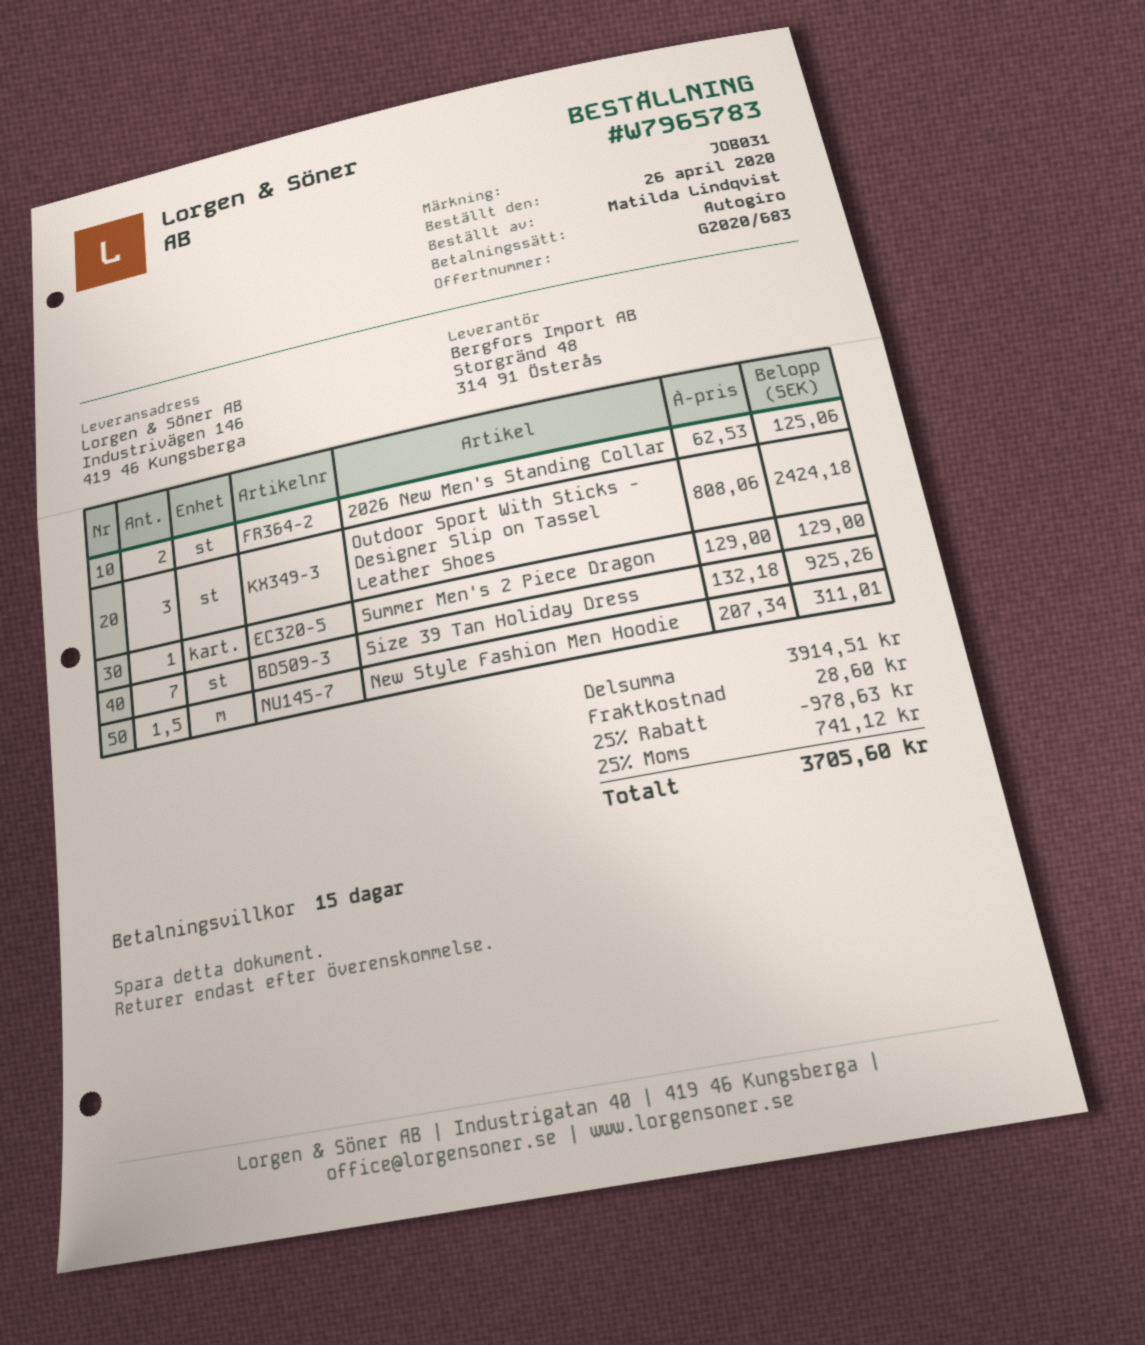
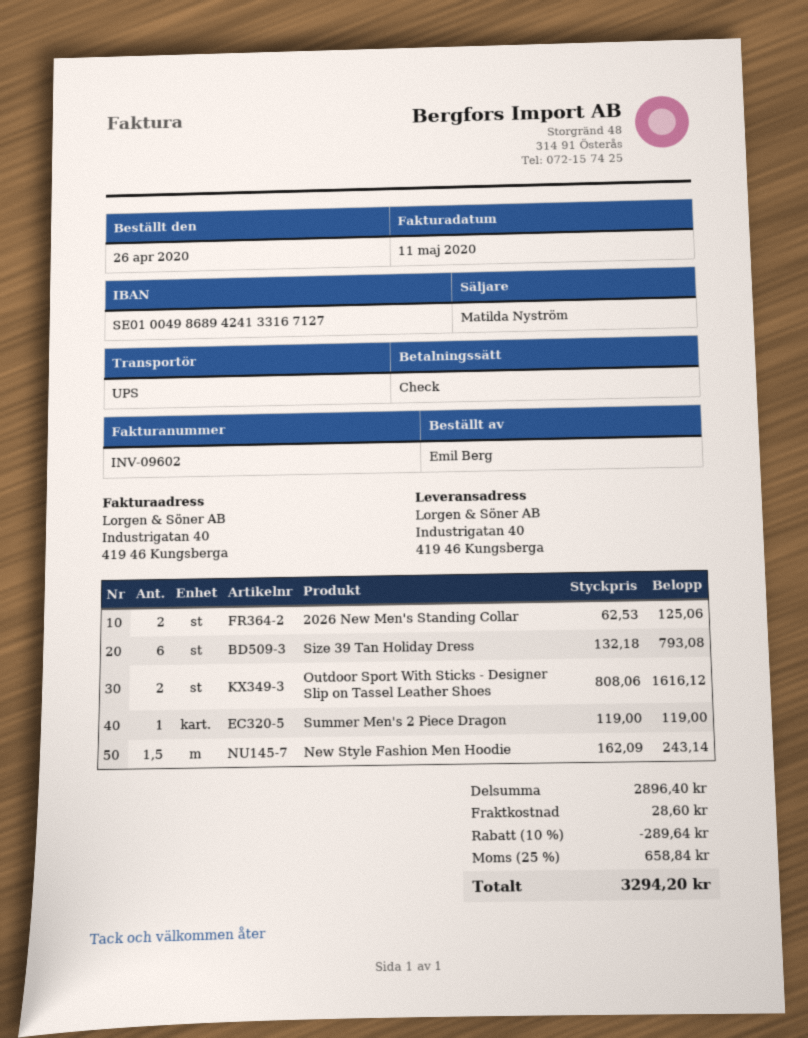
ordered by: Matilda Lindqvist -> Emil Berg
payment method: direct debit -> cheque
ship to: Industrivägen 146, 419 46 Kungsberga -> Industrigatan 40, 419 46 Kungsberga
Outdoor Sport With Sticks - Designer Slip on Tassel Leather Shoes: 3 x 808.06 = 2424.18 -> 2 x 808.06 = 1616.12
Summer Men's 2 Piece Dragon: 1 x 129.00 = 129.00 -> 1 x 119.00 = 119.00
Size 39 Tan Holiday Dress: 7 x 132.18 = 925.26 -> 6 x 132.18 = 793.08
New Style Fashion Men Hoodie: 1.5 x 207.34 = 311.01 -> 1.5 x 162.09 = 243.14
subtotal: 3914.51 -> 2896.40
discount: 25% = 978.63 -> 10% = 289.64
tax: 25% = 741.12 -> 25% = 658.84
total: 3705.60 -> 3294.20

